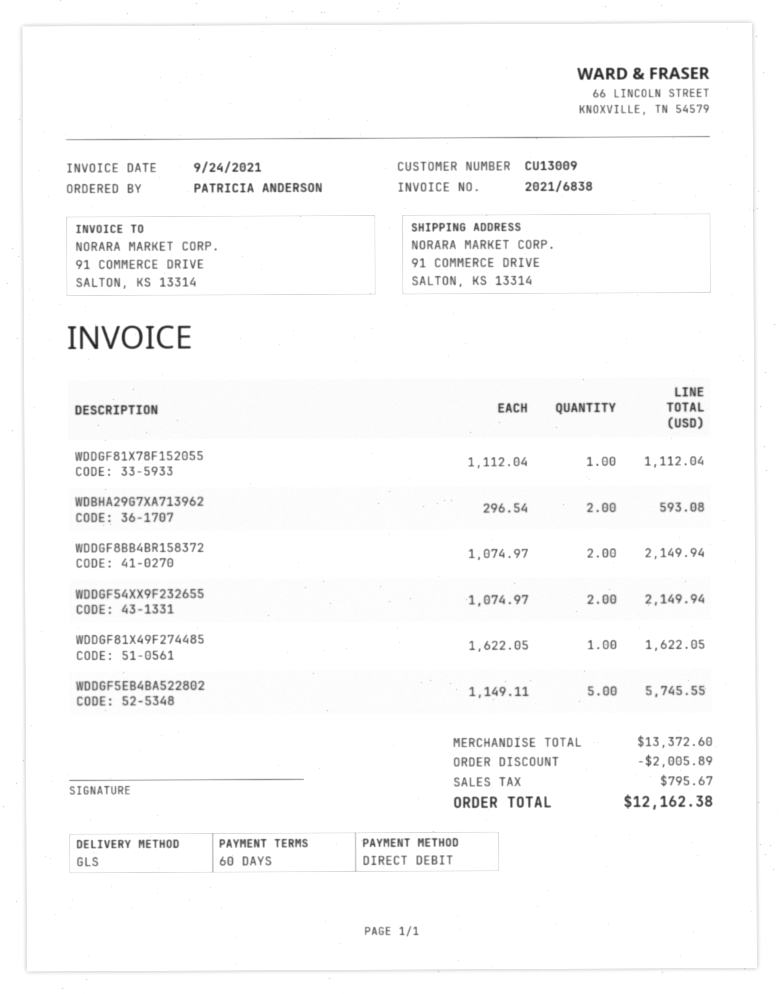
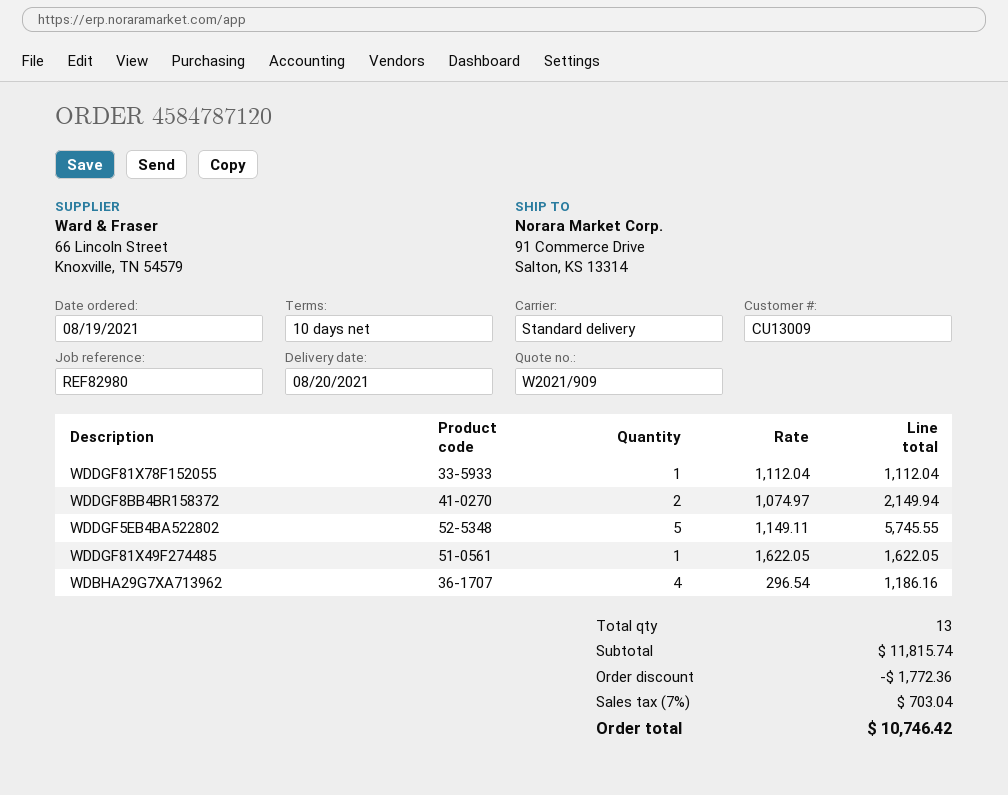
payment terms: 60 days -> 10 days
shipping method: GLS -> standard
WDBHA29G7XA713962: 2 x 296.54 = 593.08 -> 4 x 296.54 = 1186.16
WDDGF54XX9F232655: 2 x 1074.97 = 2149.94 -> none
subtotal: 13372.60 -> 11815.74
discount: 2005.89 -> 1772.36
tax: 795.67 -> 703.04
total: 12162.38 -> 10746.42

